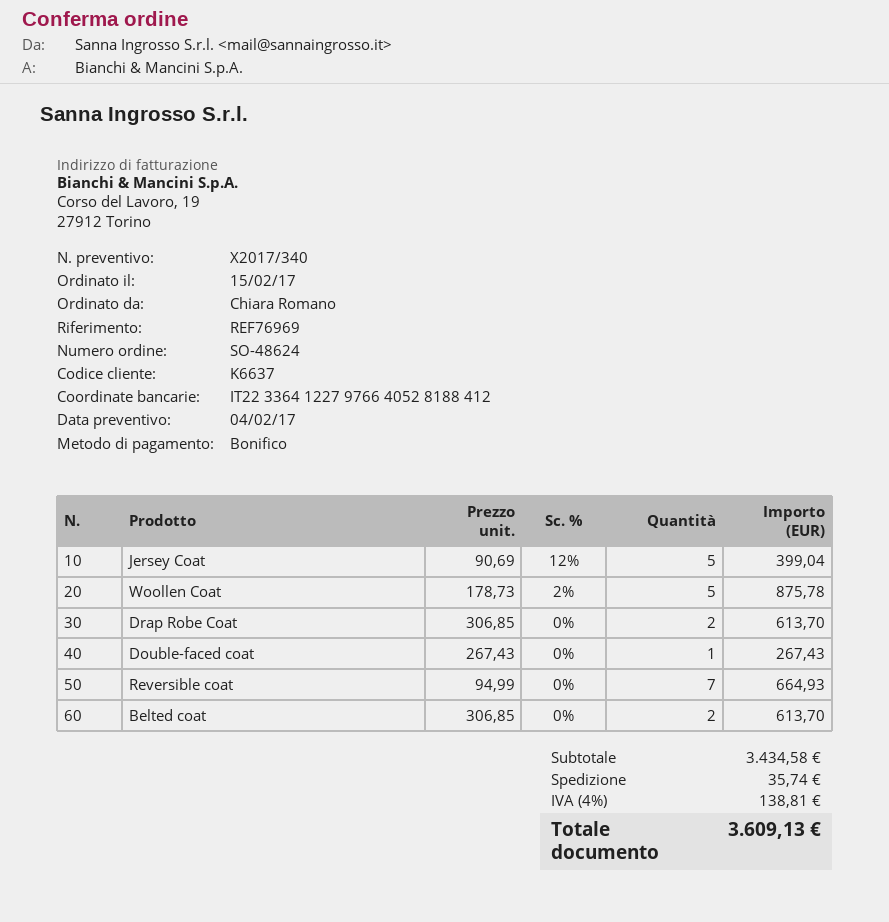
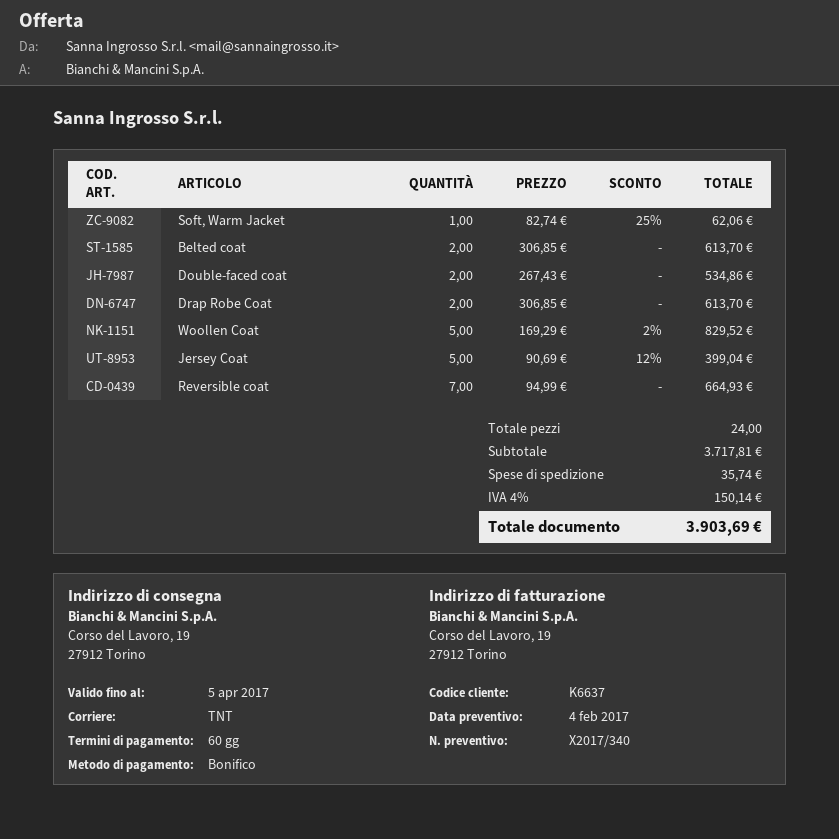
Woollen Coat: 5 x 178.73 - 2% = 875.78 -> 5 x 169.29 - 2% = 829.52
Double-faced coat: 1 x 267.43 = 267.43 -> 2 x 267.43 = 534.86
Soft, Warm Jacket: none -> 1 x 82.74 - 25% = 62.06
subtotal: 3434.58 -> 3717.81
tax: 4% = 138.81 -> 4% = 150.14
total: 3609.13 -> 3903.69

